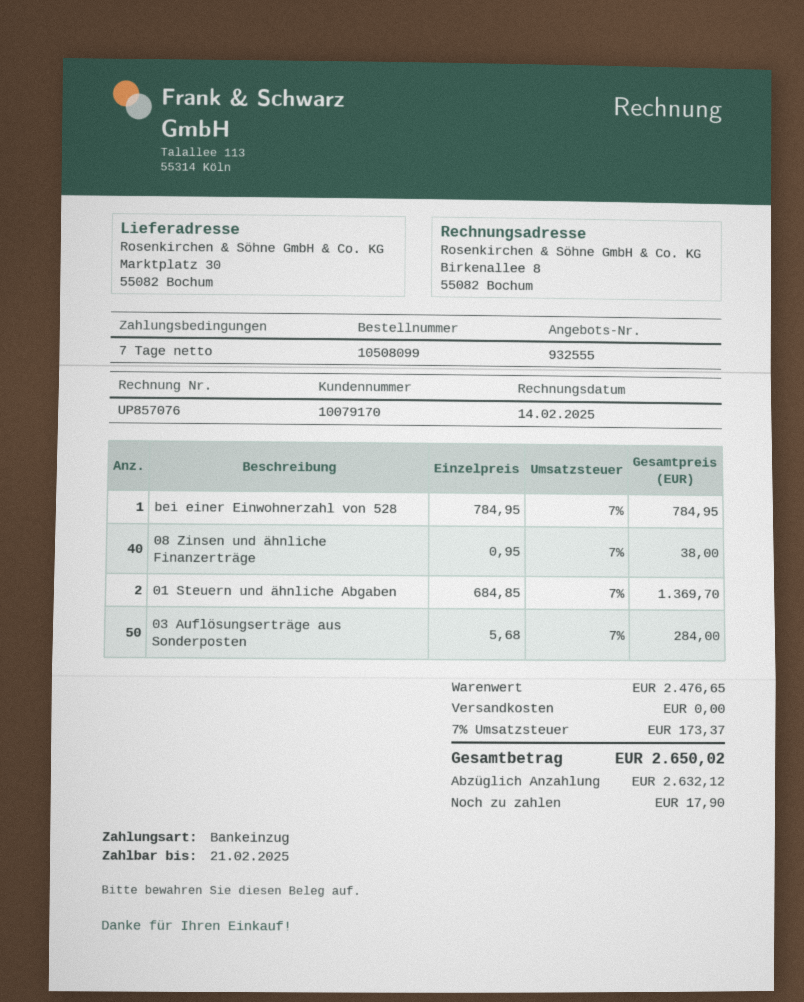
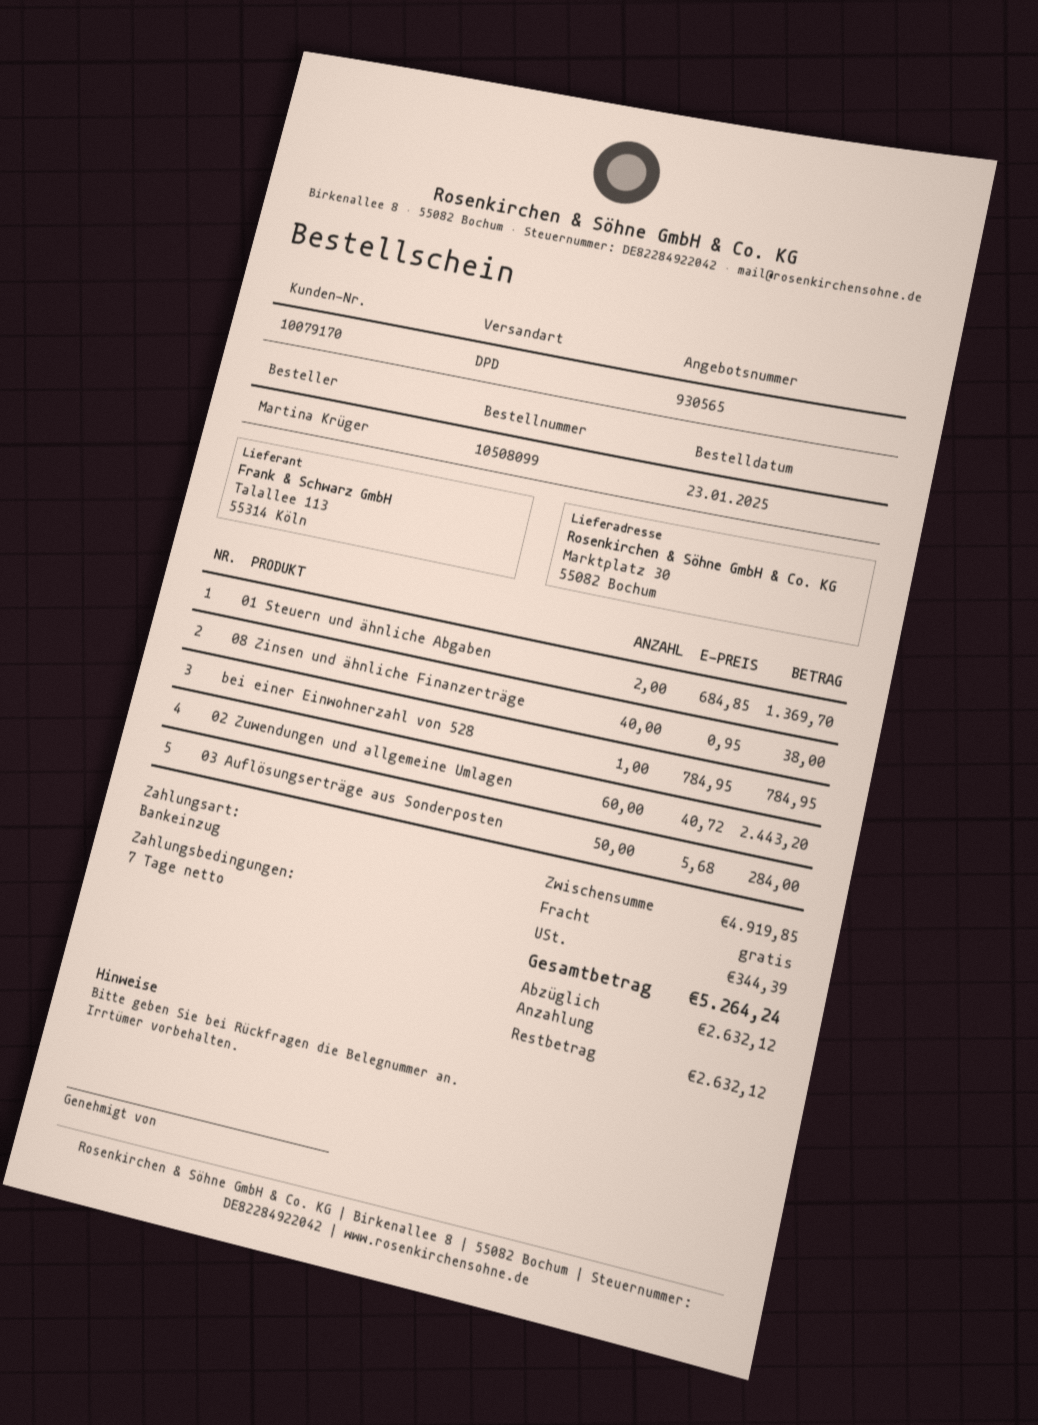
quote number: 932555 -> 930565
02 Zuwendungen und allgemeine Umlagen: none -> 60 x 40.72 = 2443.20
subtotal: 2476.65 -> 4919.85
tax: 173.37 -> 344.39
total: 2650.02 -> 5264.24
balance: 17.90 -> 2632.12

